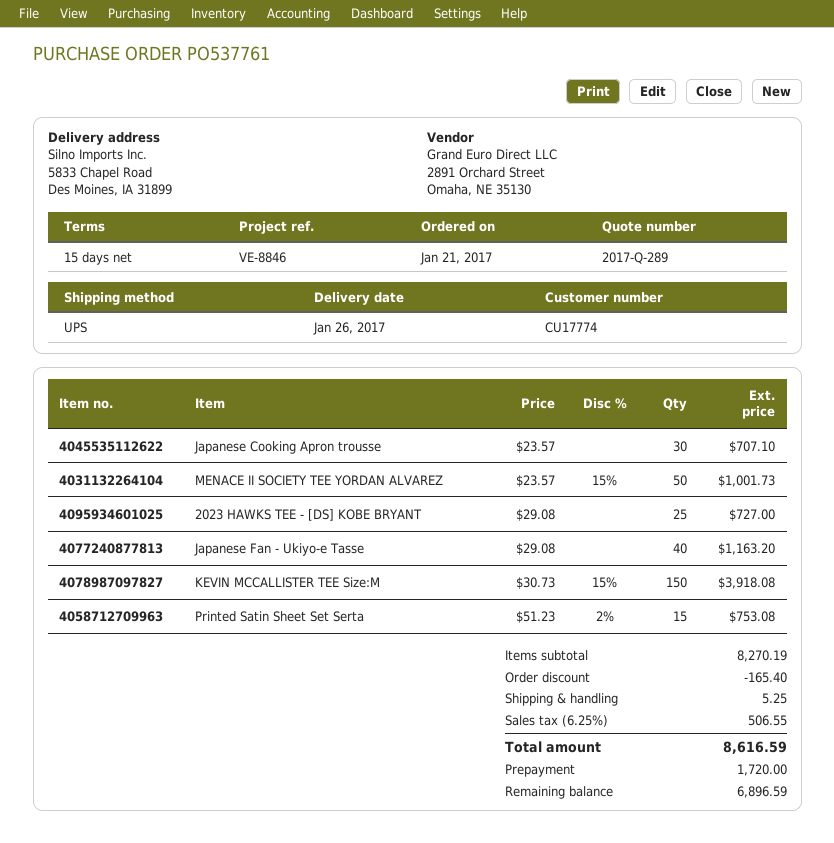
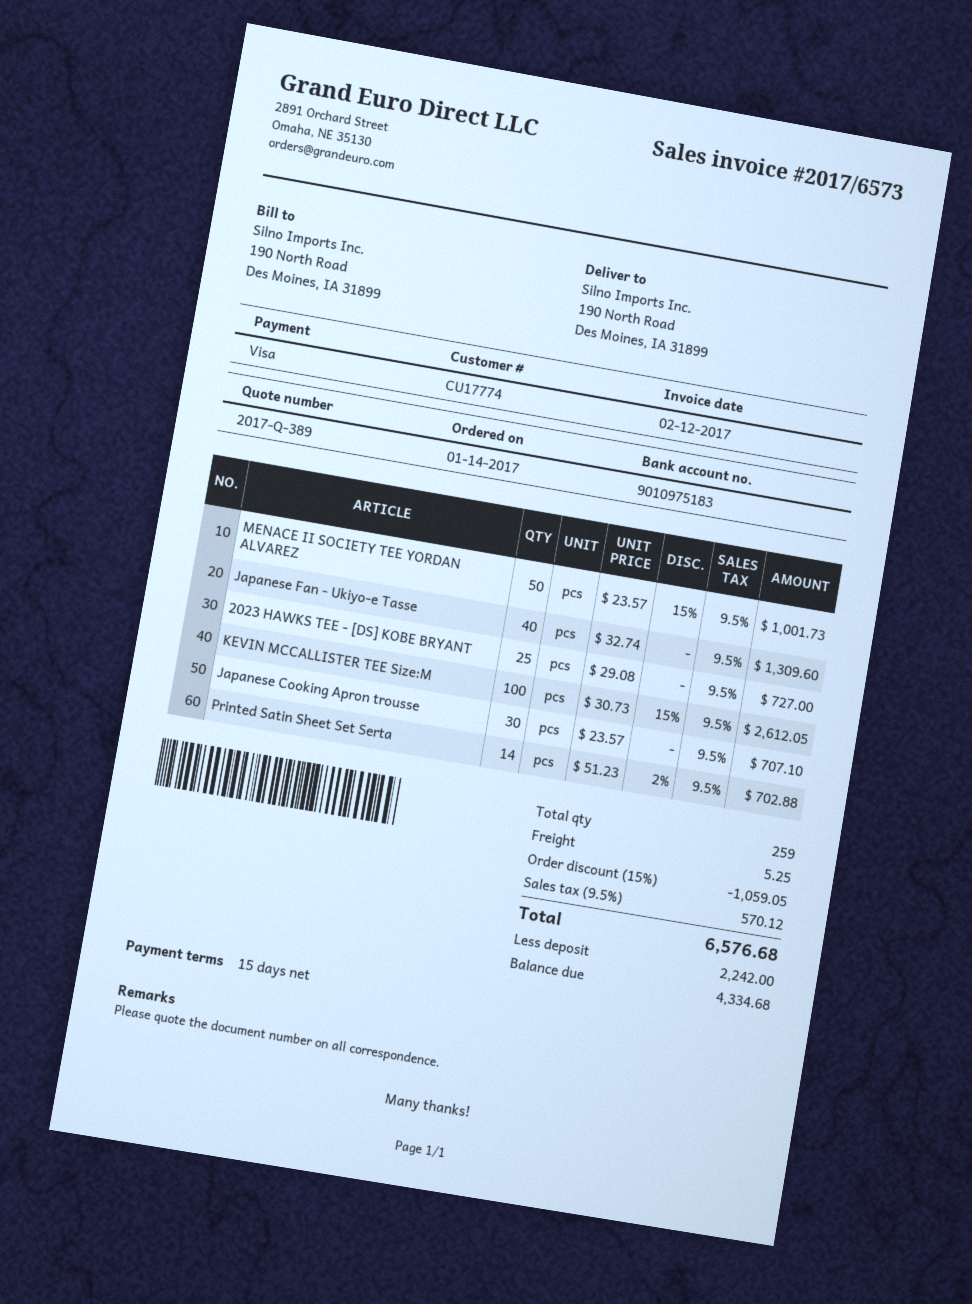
quote number: 2017-Q-289 -> 2017-Q-389
order date: 2017-01-21 -> 2017-01-14
ship to: 5833 Chapel Road, Des Moines, IA 31899 -> 190 North Road, Des Moines, IA 31899
Japanese Fan - Ukiyo-e Tasse: 40 x 29.08 = 1163.20 -> 40 x 32.74 = 1309.60
KEVIN MCCALLISTER TEE Size:M: 150 x 30.73 - 15% = 3918.08 -> 100 x 30.73 - 15% = 2612.05
Printed Satin Sheet Set Serta: 15 x 51.23 - 2% = 753.08 -> 14 x 51.23 - 2% = 702.88
discount: 165.40 -> 1059.05
tax: 6.25% = 506.55 -> 9.5% = 570.12
total: 8616.59 -> 6576.68
deposit: 1720.00 -> 2242.00
balance: 6896.59 -> 4334.68

